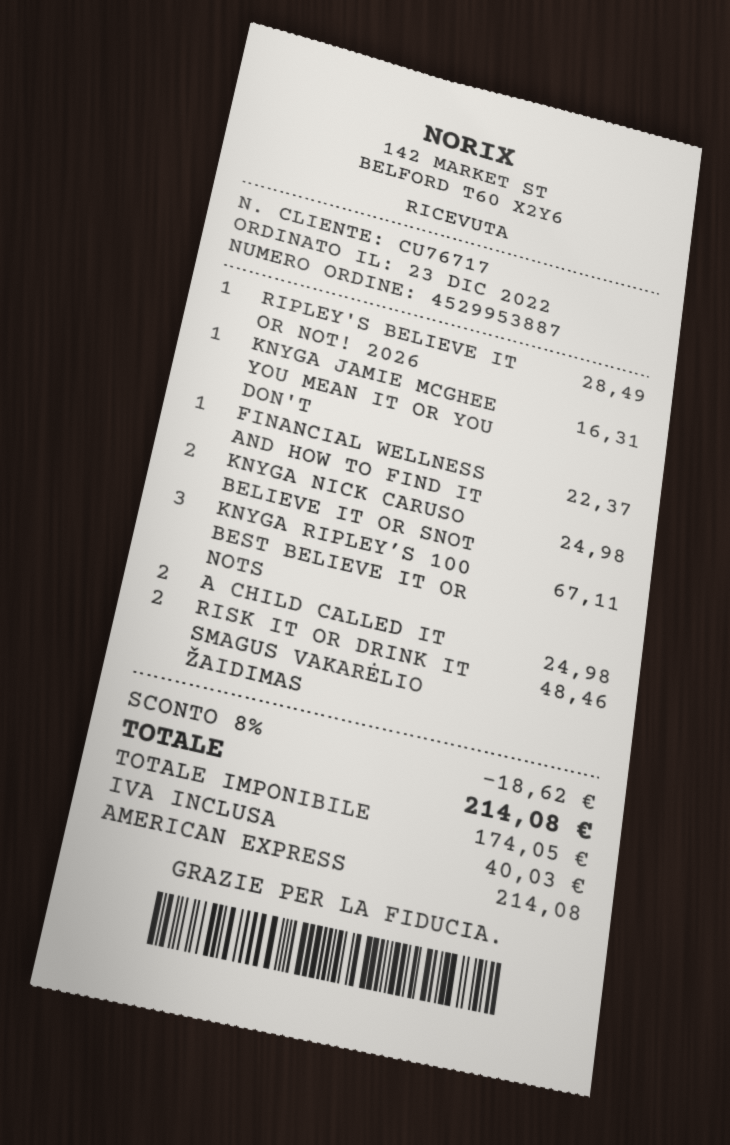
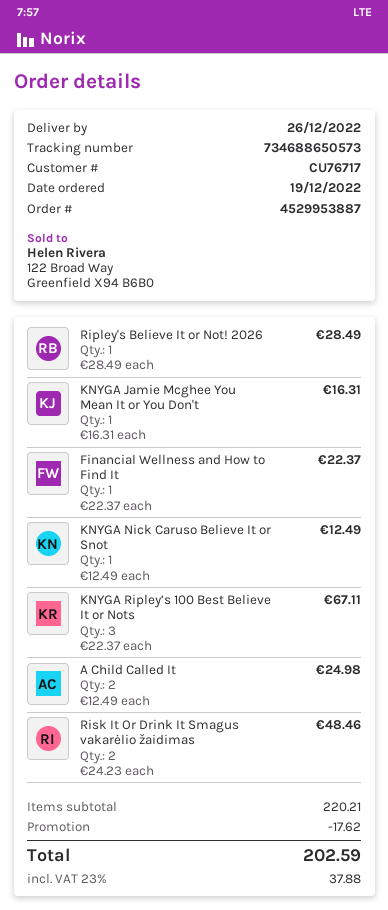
order date: 2022-12-23 -> 2022-12-19
KNYGA NICK CARUSO BELIEVE IT OR SNOT: 2 for 24.98 -> 1 for 12.49
discount: 18.62 -> 17.62
tax: 40.03 -> 37.88
total: 214.08 -> 202.59

